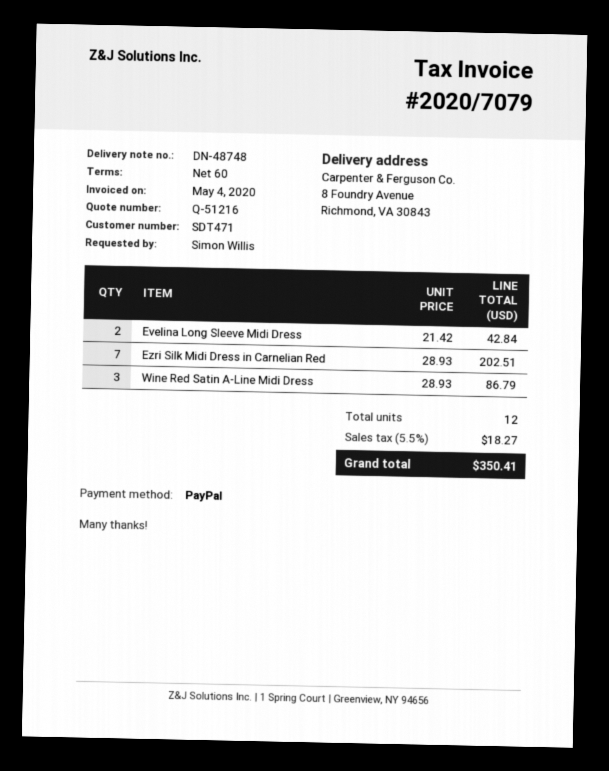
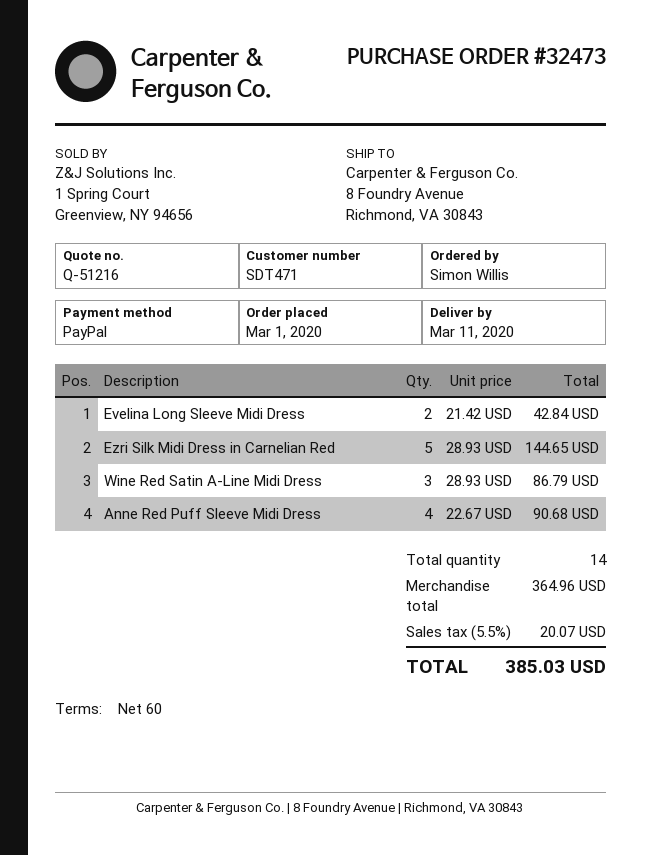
Ezri Silk Midi Dress in Carnelian Red: 7 x 28.93 = 202.51 -> 5 x 28.93 = 144.65
Anne Red Puff Sleeve Midi Dress: none -> 4 x 22.67 = 90.68
total quantity: 12 -> 14
tax: 5.5% = 18.27 -> 5.5% = 20.07
total: 350.41 -> 385.03

